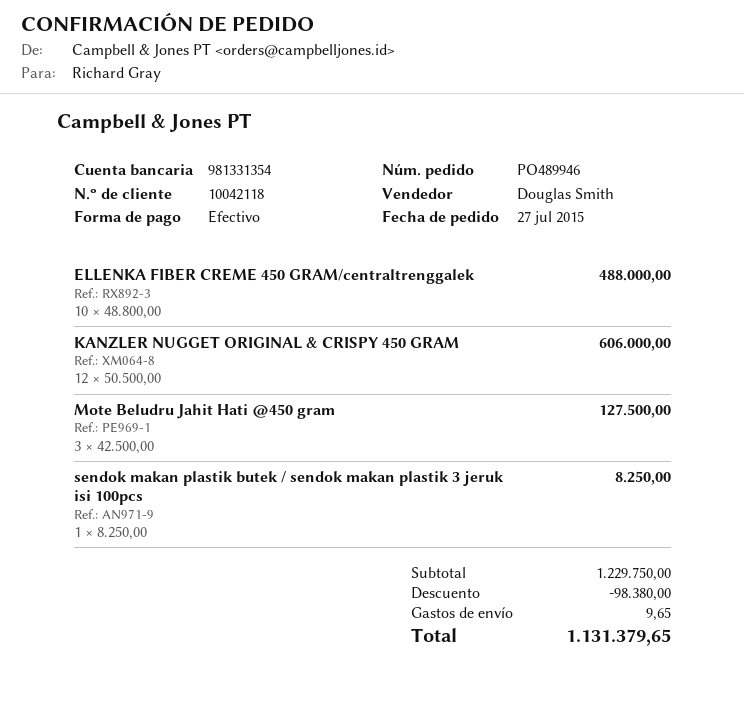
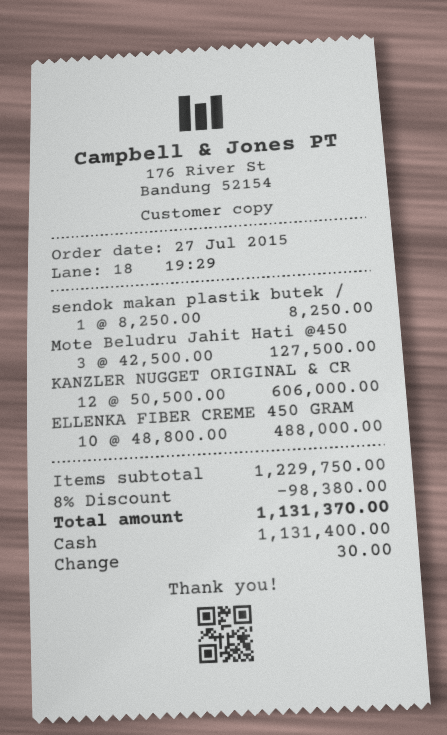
shipping: 9.65 -> none
total: 1131379.65 -> 1131370.00

